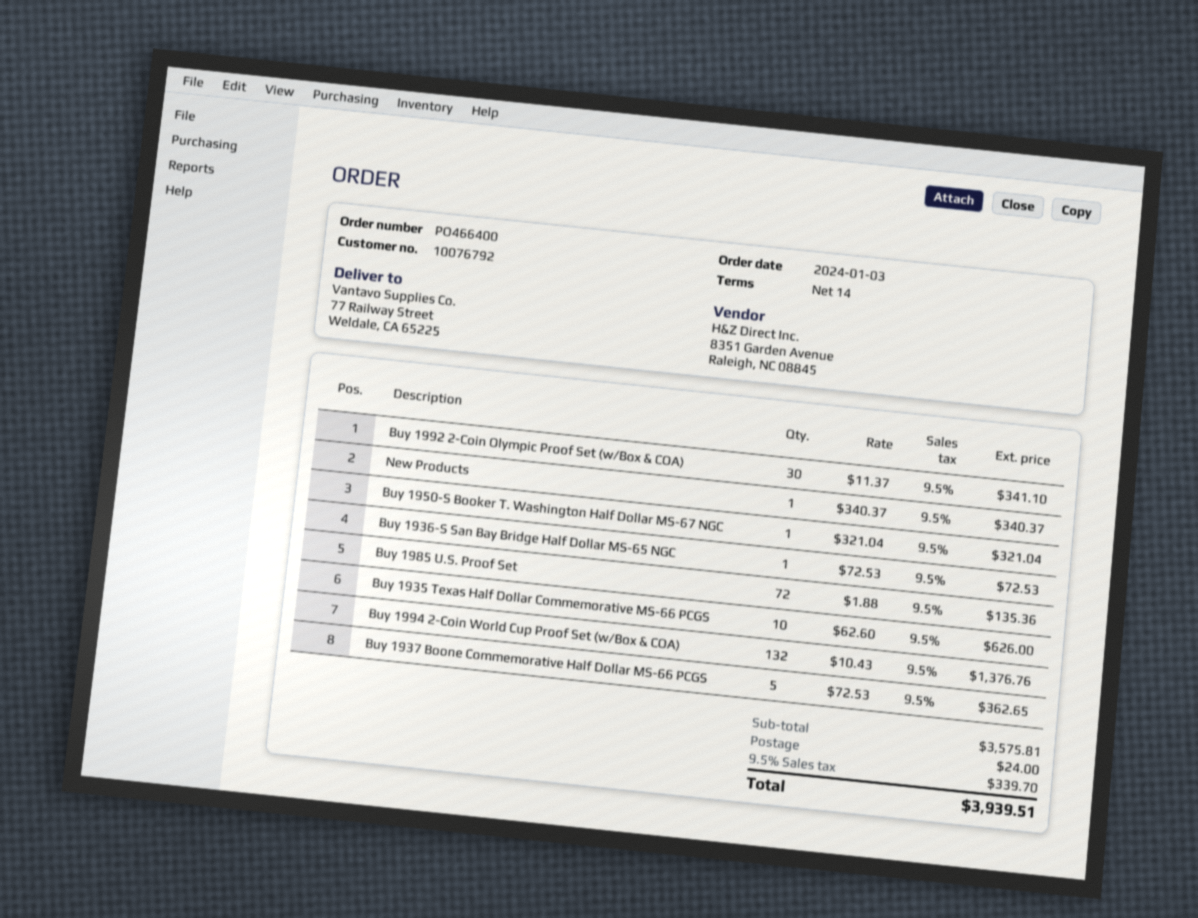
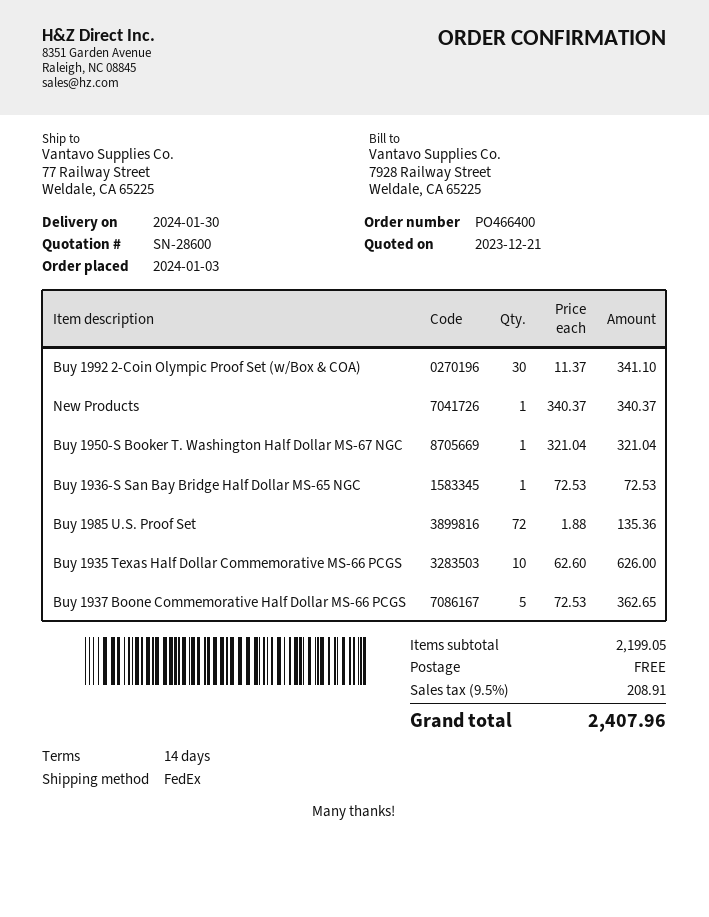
Buy 1994 2-Coin World Cup Proof Set (w/Box & COA): 132 x 10.43 = 1376.76 -> none
subtotal: 3575.81 -> 2199.05
shipping: 24.00 -> 0.00
tax: 9.5% = 339.70 -> 9.5% = 208.91
total: 3939.51 -> 2407.96

